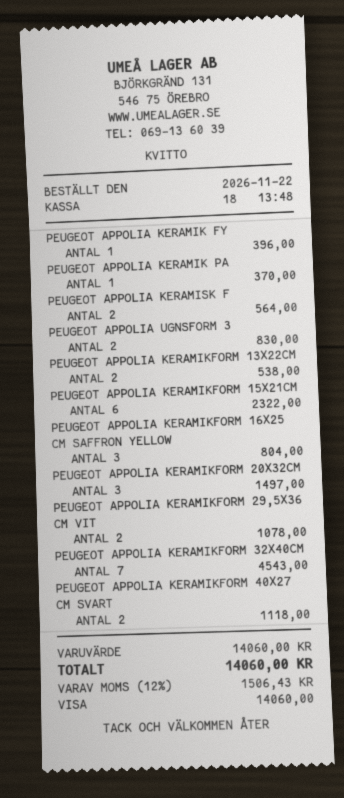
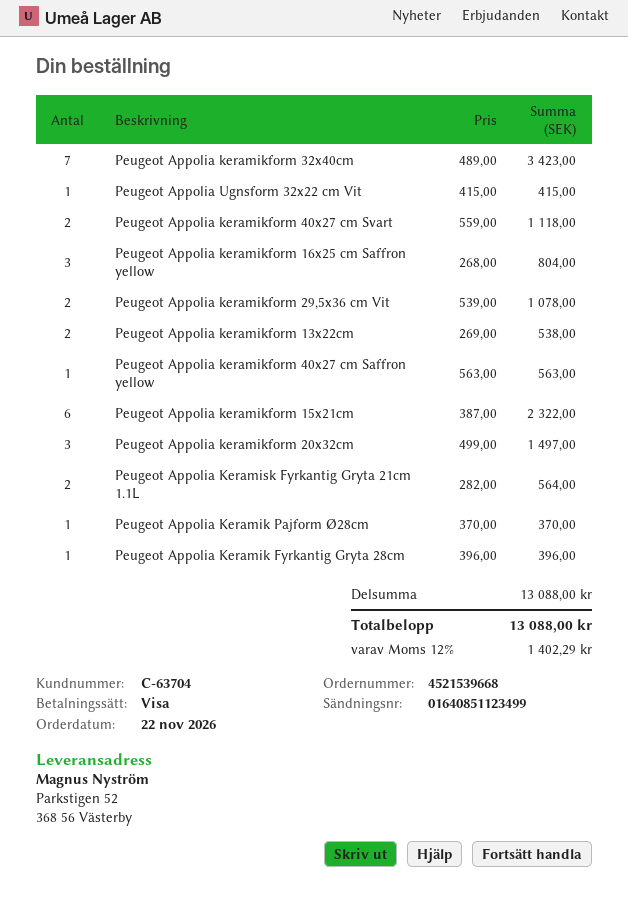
PEUGEOT APPOLIA UGNSFORM 3: 2 for 830.00 -> 1 for 415.00
PEUGEOT APPOLIA KERAMIKFORM 32X40CM: 7 for 4543.00 -> 7 for 3423.00
Peugeot Appolia keramikform 40x27 cm Saffron yellow: none -> 1 for 563.00
subtotal: 14060.00 -> 13088.00
tax: 12% = 1506.43 -> 12% = 1402.29
total: 14060.00 -> 13088.00

